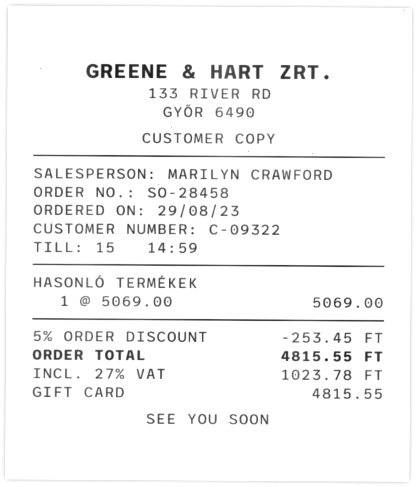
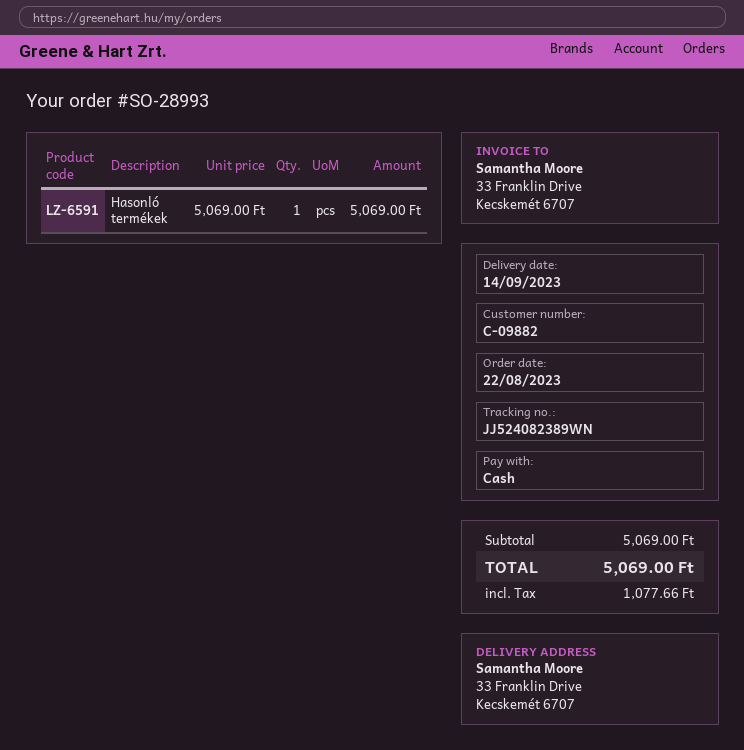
order number: SO-28458 -> SO-28993
order date: 2023-08-29 -> 2023-08-22
customer number: C-09322 -> C-09882
payment method: gift card -> cash
discount: 5% = 253.45 -> none
tax: 1023.78 -> 1077.66
total: 4815.55 -> 5069.00

